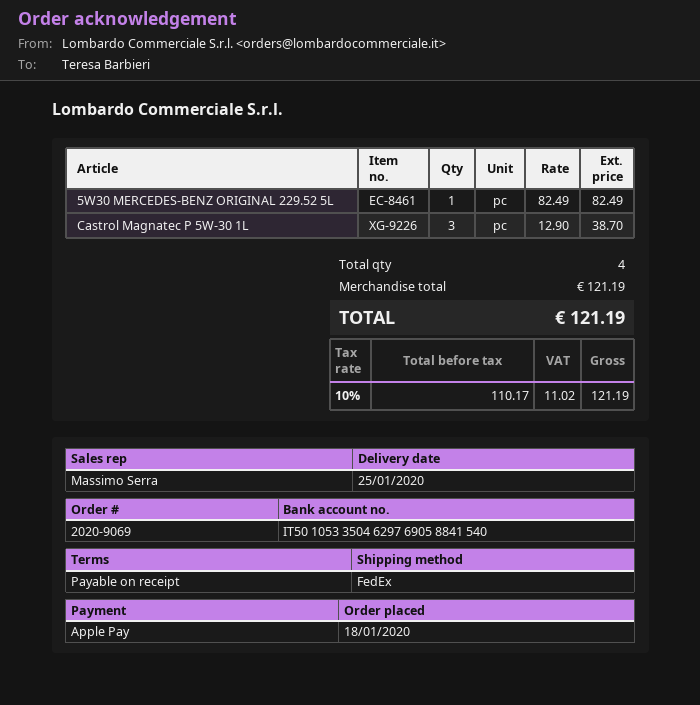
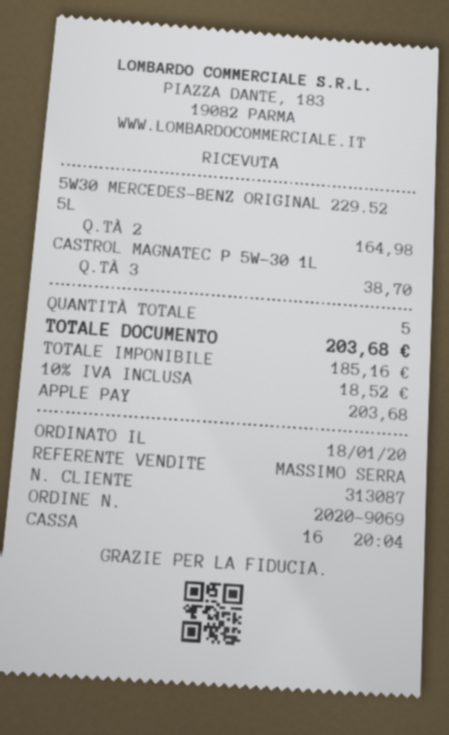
5W30 MERCEDES-BENZ ORIGINAL 229.52 5L: 1 for 82.49 -> 2 for 164.98
total quantity: 4 -> 5
net: 110.17 -> 185.16
tax: 10% = 11.02 -> 10% = 18.52
total: 121.19 -> 203.68

